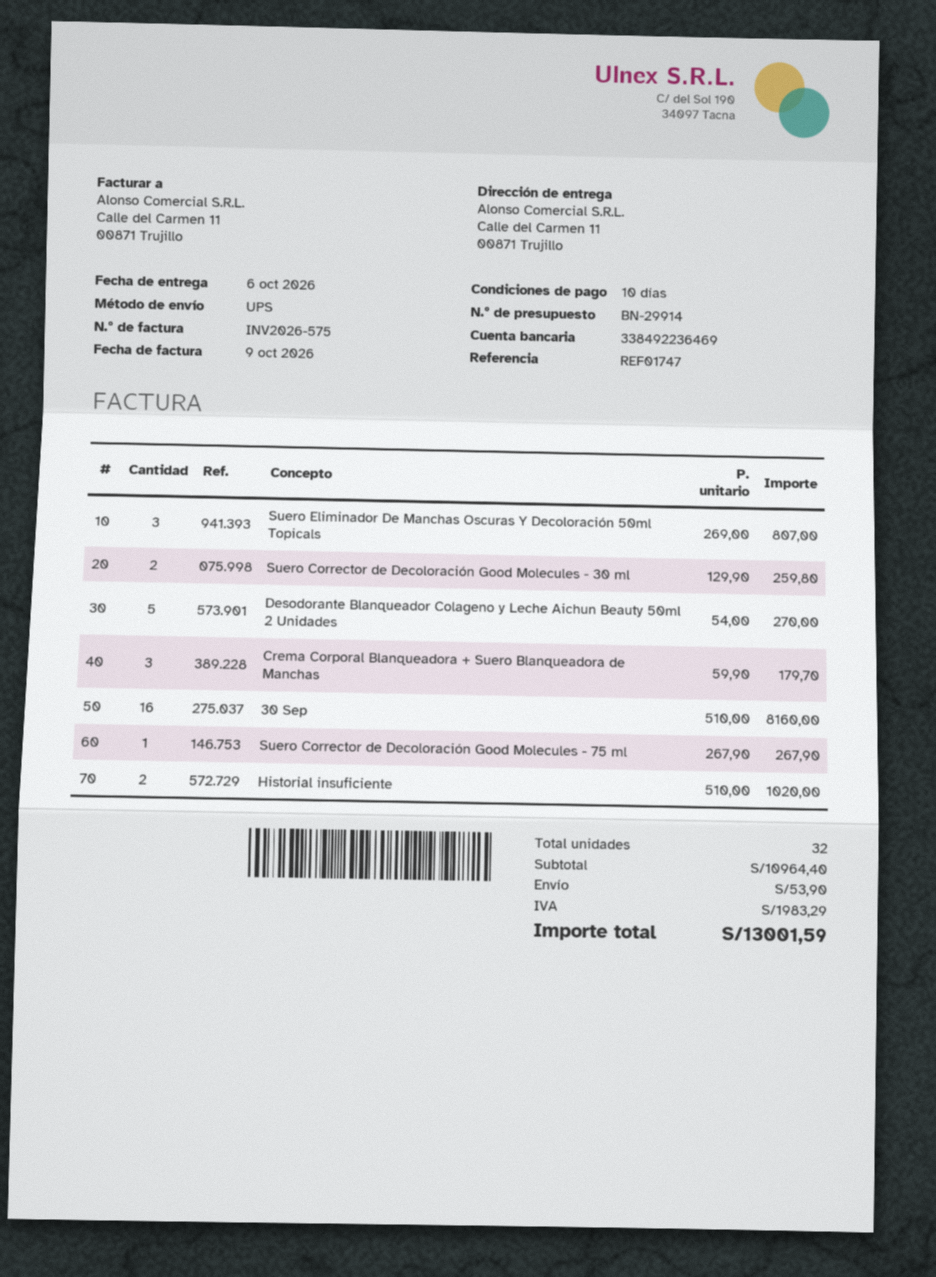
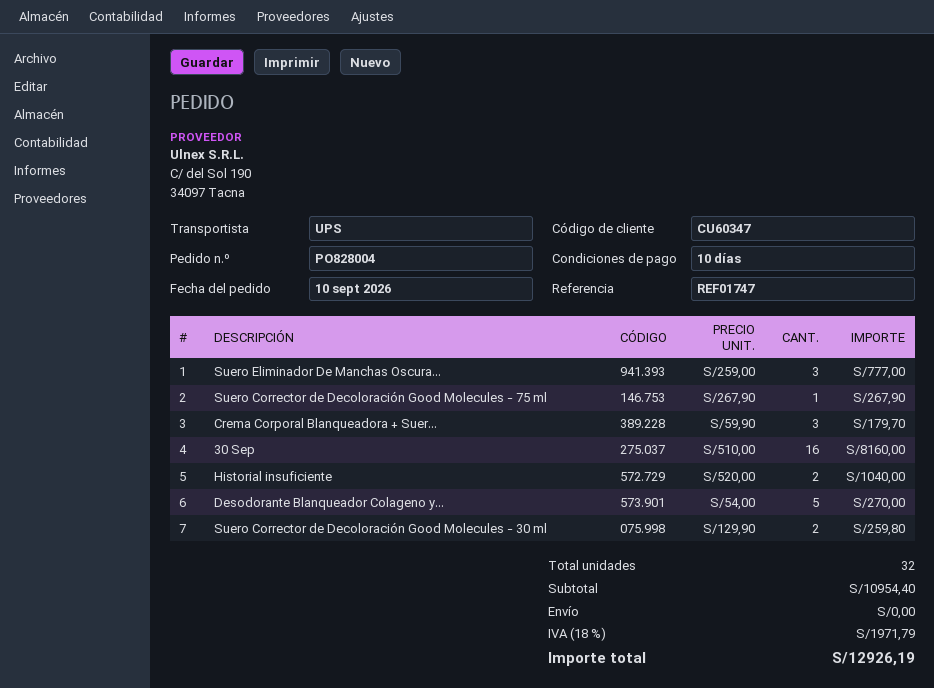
Suero Eliminador De Manchas Oscuras Y Decoloración 50ml Topicals: 3 x 269.00 = 807.00 -> 3 x 259.00 = 777.00
Historial insuficiente: 2 x 510.00 = 1020.00 -> 2 x 520.00 = 1040.00
subtotal: 10964.40 -> 10954.40
shipping: 53.90 -> 0.00
tax: 1983.29 -> 1971.79
total: 13001.59 -> 12926.19

